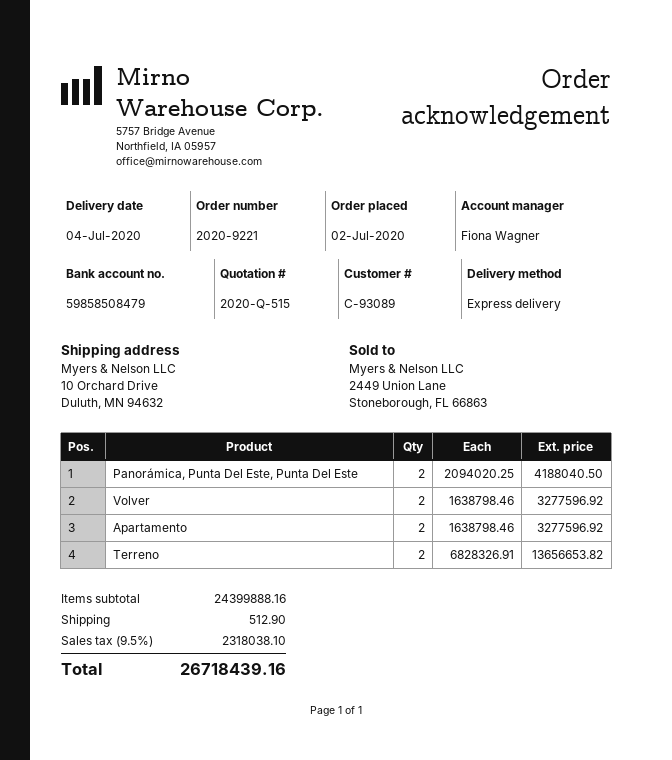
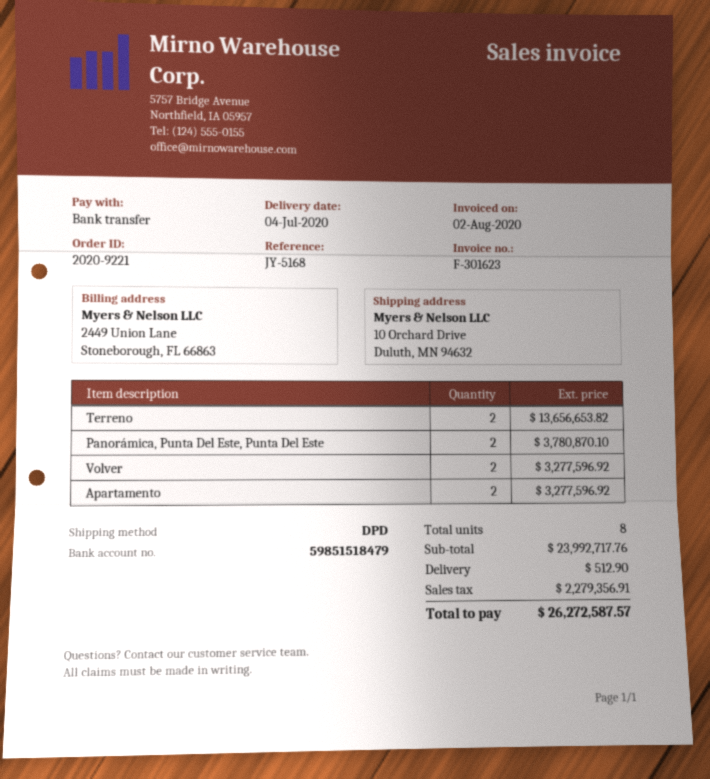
bank account: 59858508479 -> 59851518479
shipping method: express -> DPD
Panorámica, Punta Del Este, Punta Del Este: 2 for 4188040.50 -> 2 for 3780870.10
subtotal: 24399888.16 -> 23992717.76
tax: 2318038.10 -> 2279356.91
total: 26718439.16 -> 26272587.57

